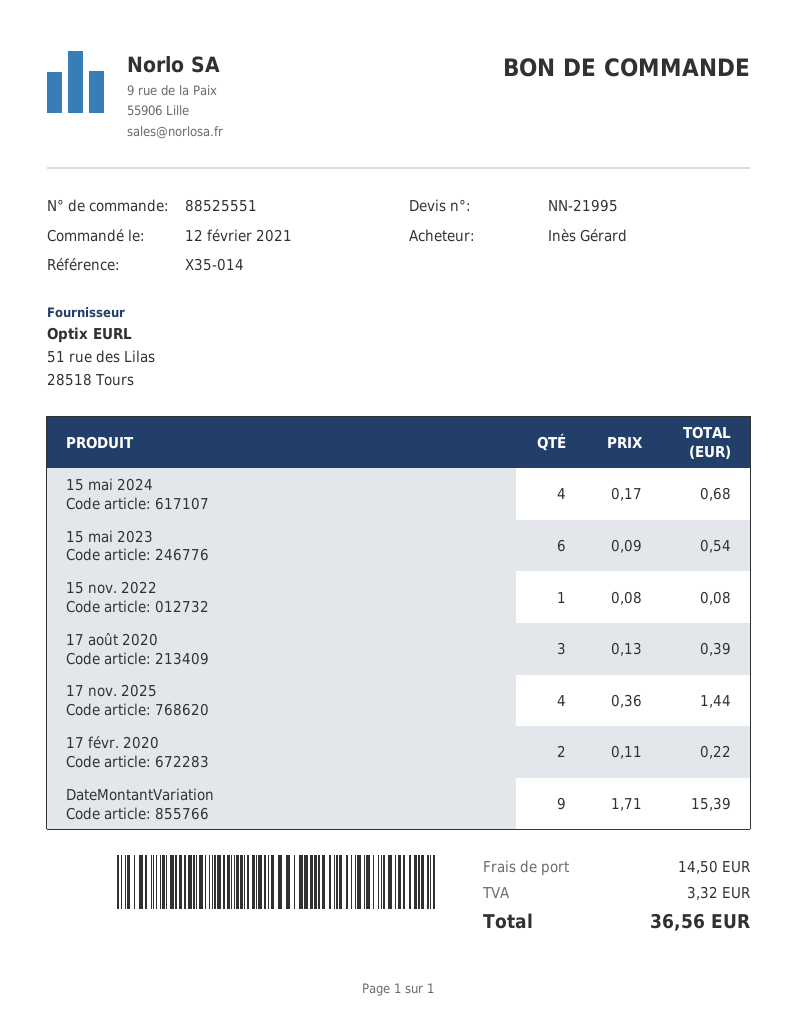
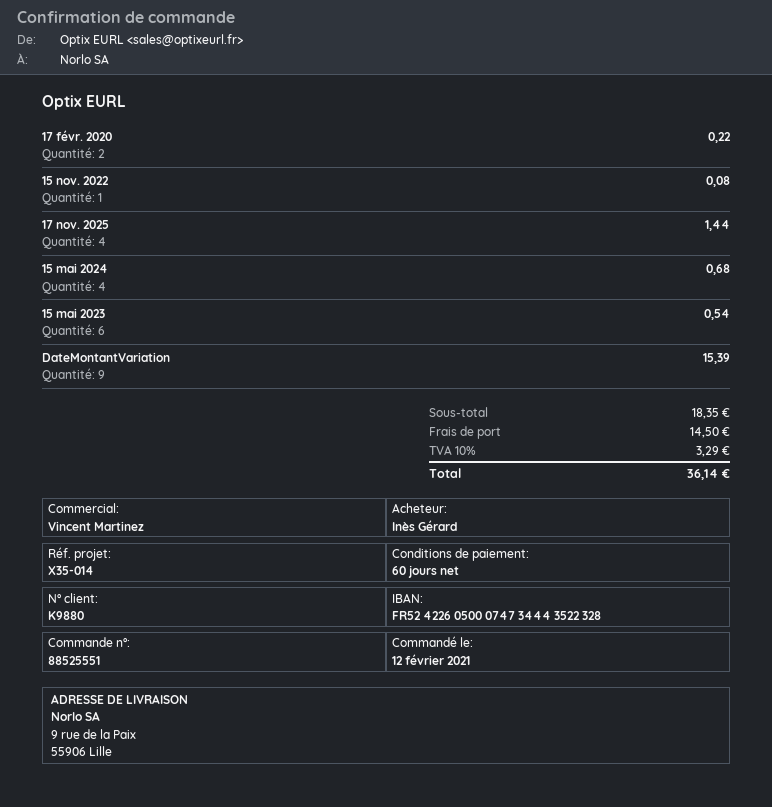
17 août 2020: 3 for 0.39 -> none
tax: 3.32 -> 3.29
total: 36.56 -> 36.14

